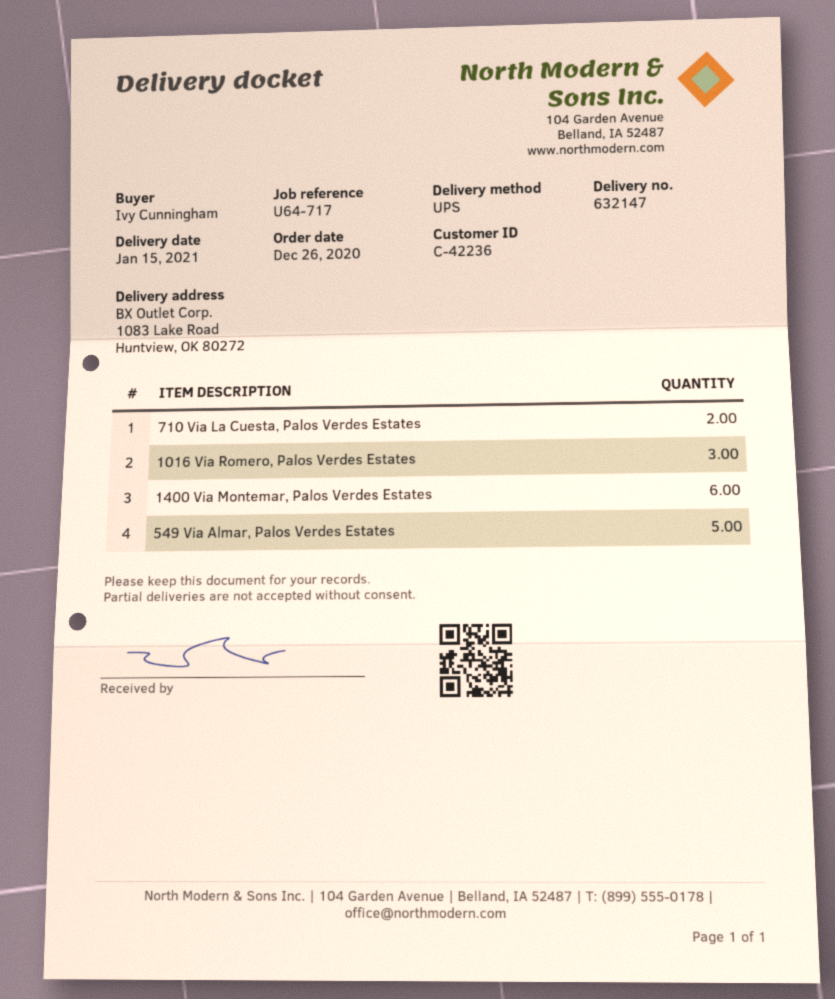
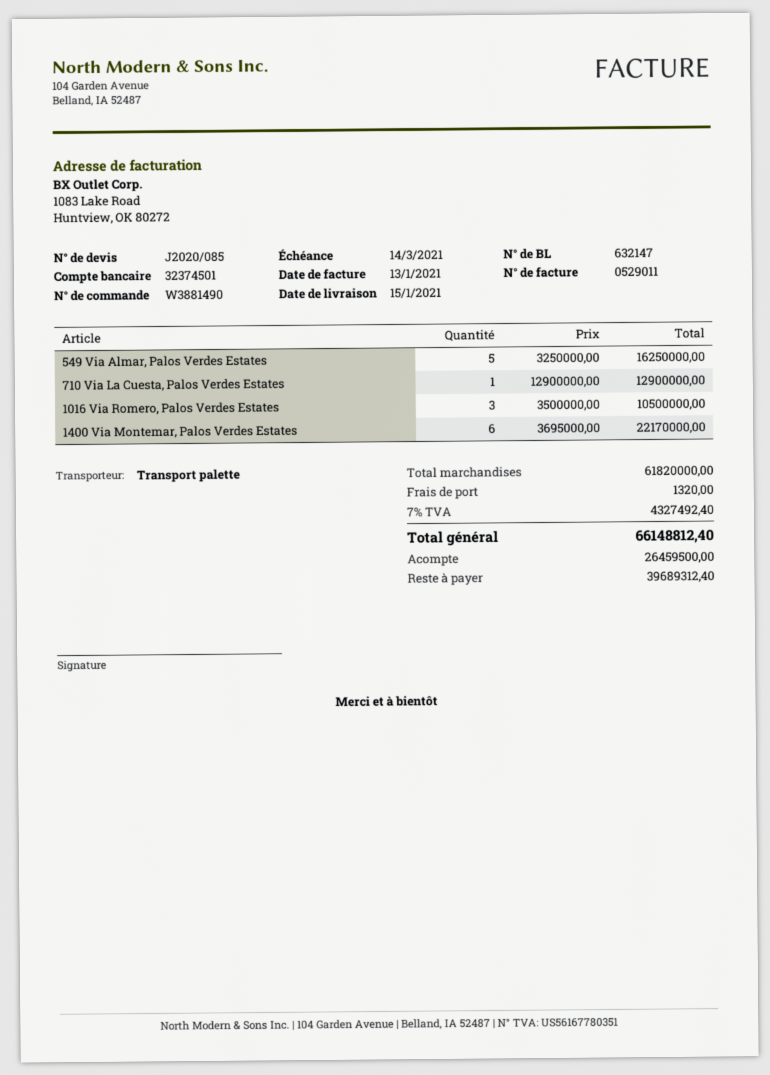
shipping method: UPS -> pallet freight
710 Via La Cuesta, Palos Verdes Estates: 2 -> 1

